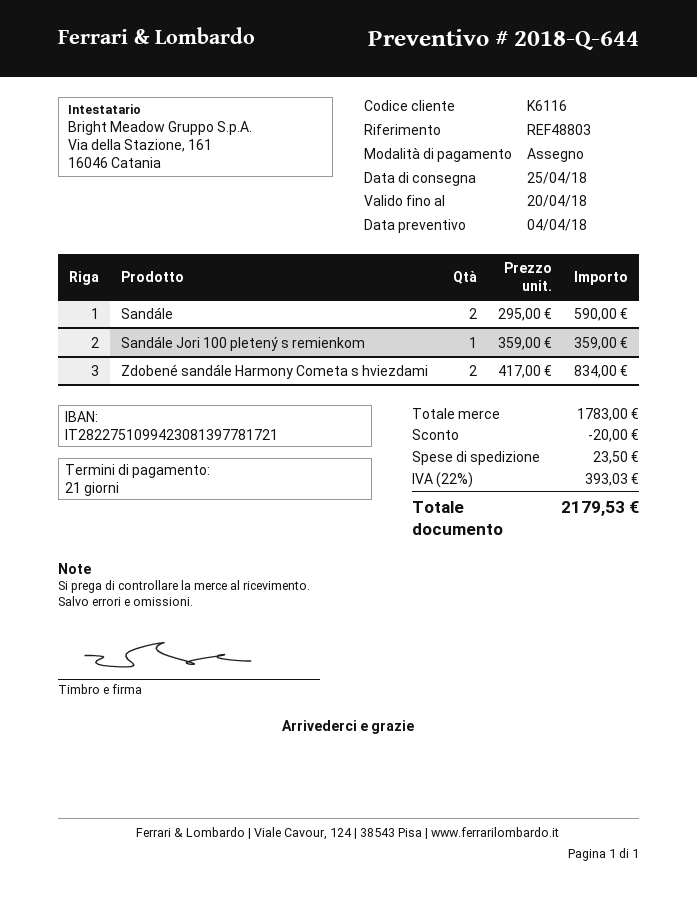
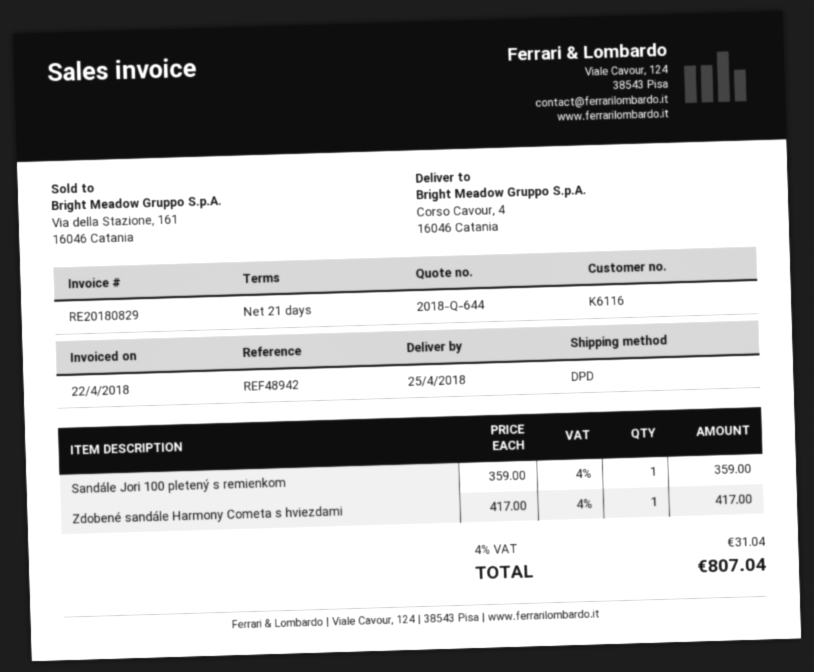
reference: REF48803 -> REF48942
Sandále: 2 x 295.00 = 590.00 -> none
Zdobené sandále Harmony Cometa s hviezdami: 2 x 417.00 = 834.00 -> 1 x 417.00 = 417.00
discount: 20.00 -> none
shipping: 23.50 -> none
tax: 22% = 393.03 -> 4% = 31.04
total: 2179.53 -> 807.04

